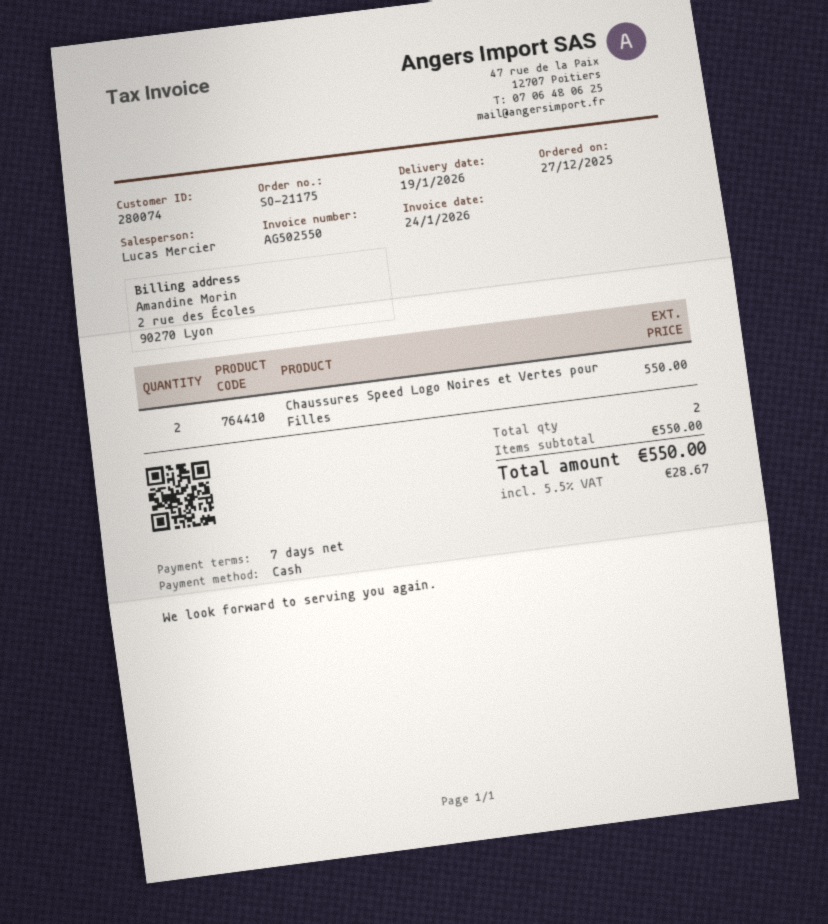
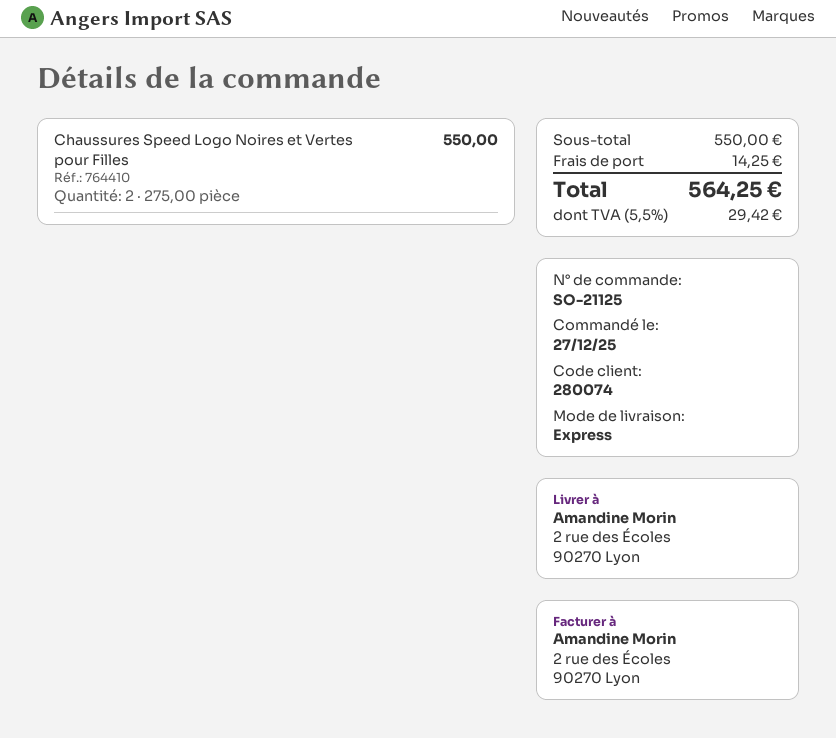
order number: SO-21175 -> SO-21125
shipping: none -> 14.25
tax: 5.5% = 28.67 -> 5.5% = 29.42
total: 550.00 -> 564.25

